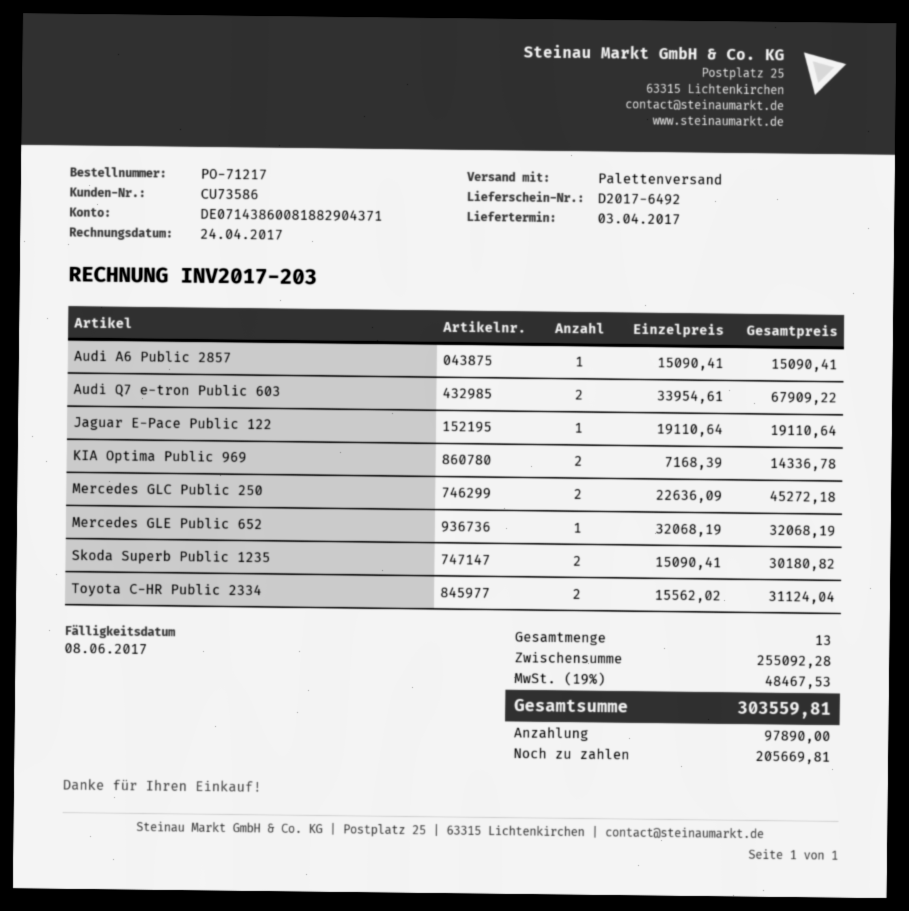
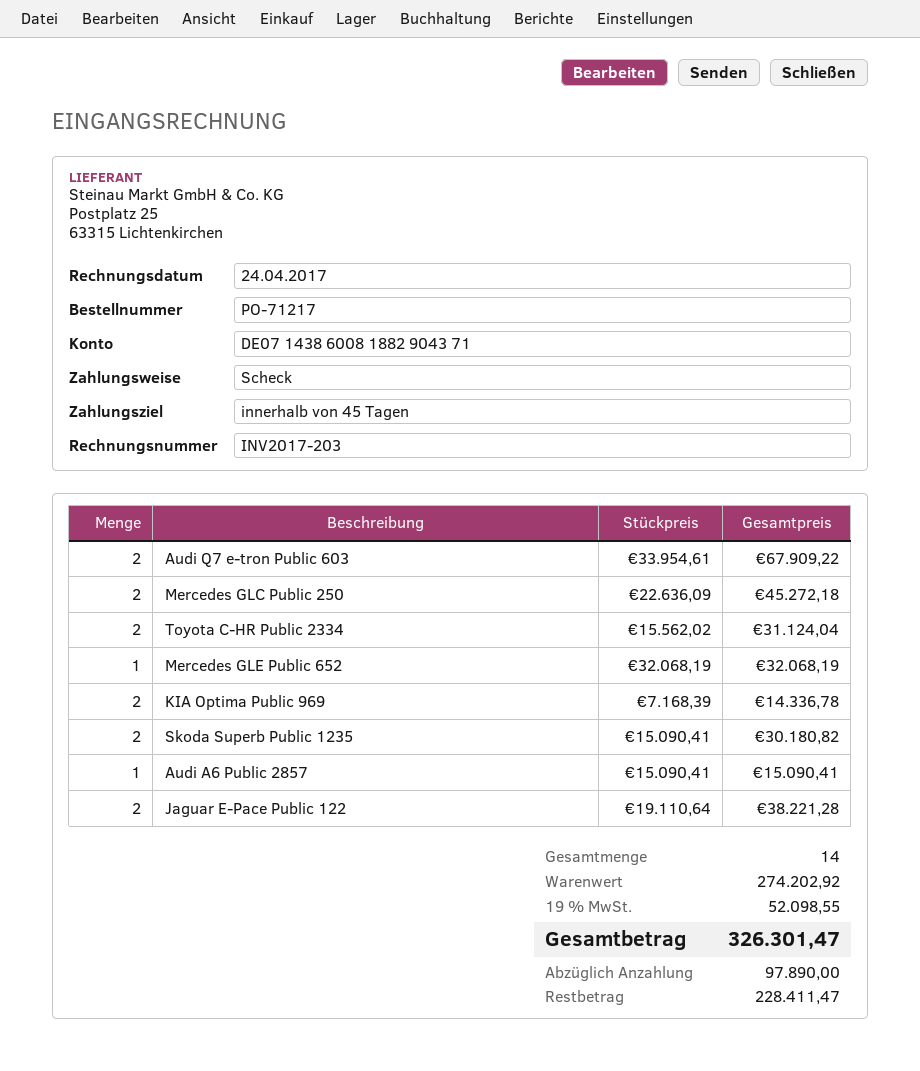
Jaguar E-Pace Public 122: 1 x 19110.64 = 19110.64 -> 2 x 19110.64 = 38221.28
total quantity: 13 -> 14
subtotal: 255092.28 -> 274202.92
tax: 19% = 48467.53 -> 19% = 52098.55
total: 303559.81 -> 326301.47
balance: 205669.81 -> 228411.47

